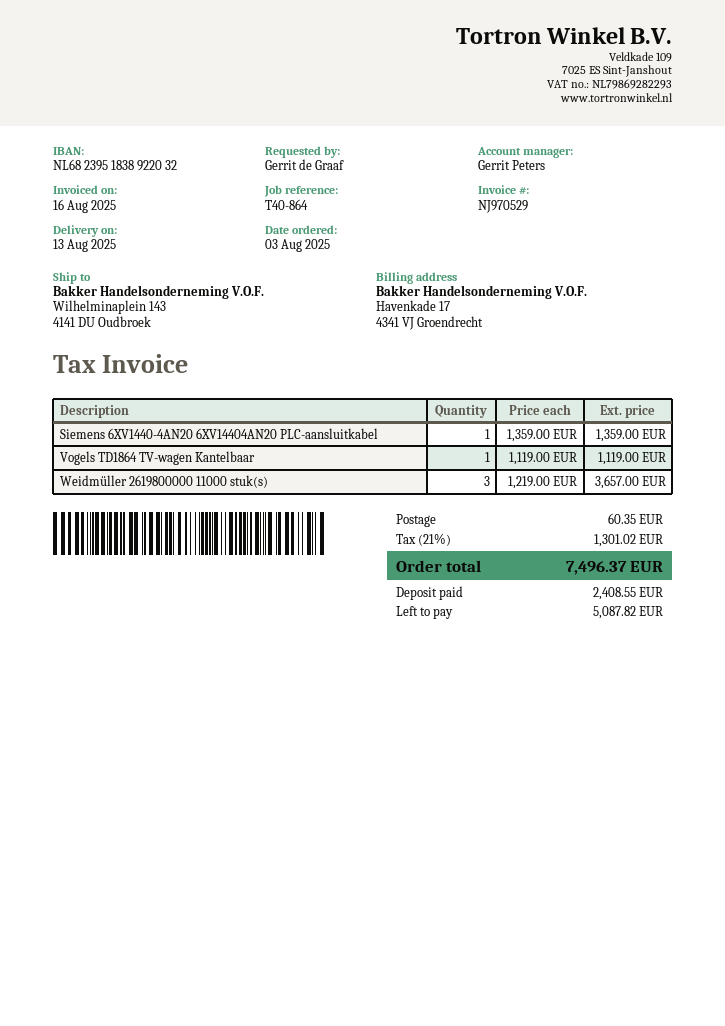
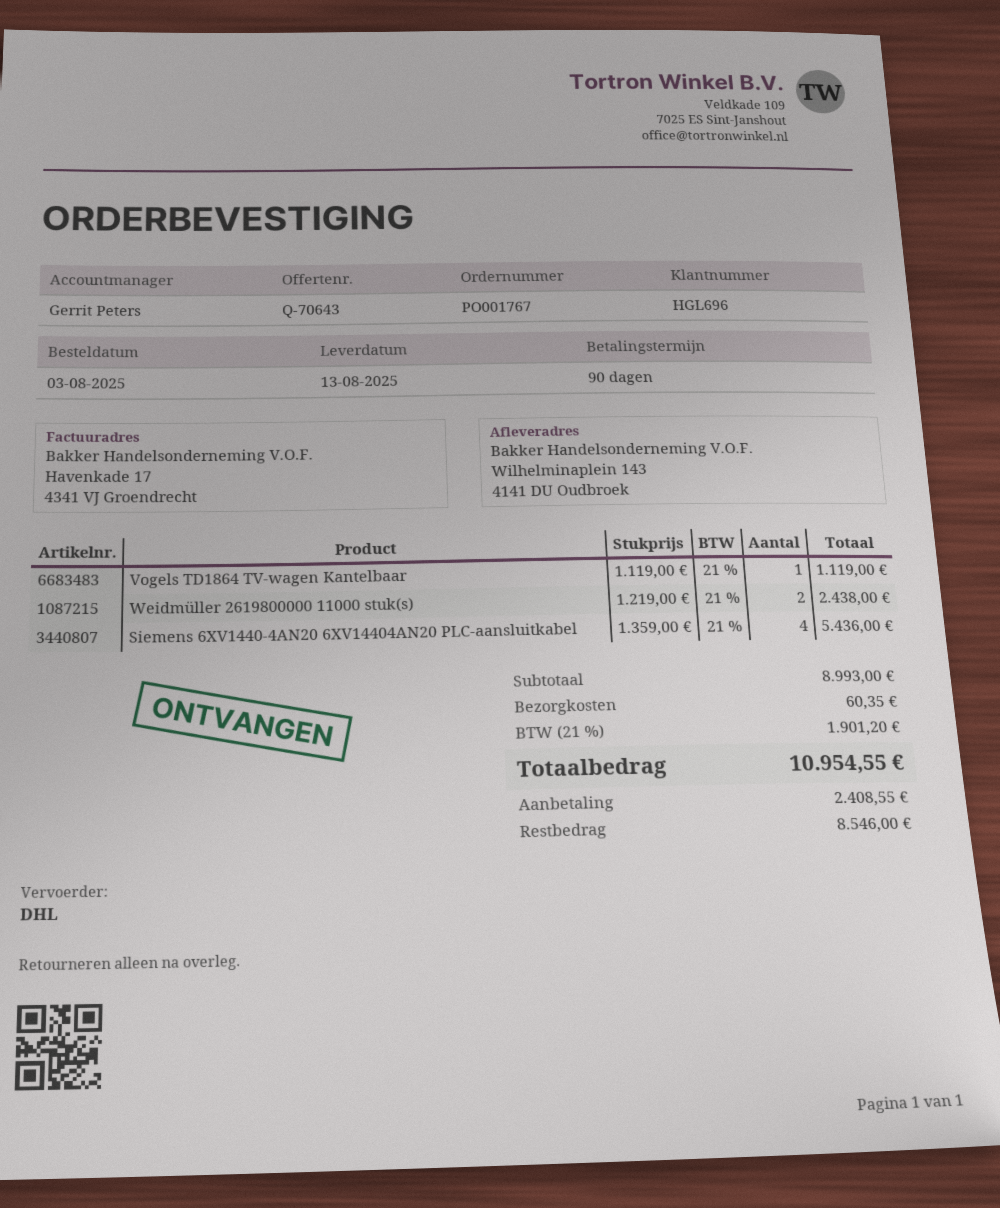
Siemens 6XV1440-4AN20 6XV14404AN20 PLC-aansluitkabel: 1 x 1359.00 = 1359.00 -> 4 x 1359.00 = 5436.00
Weidmüller 2619800000 11000 stuk(s): 3 x 1219.00 = 3657.00 -> 2 x 1219.00 = 2438.00
tax: 21% = 1301.02 -> 21% = 1901.20
total: 7496.37 -> 10954.55
balance: 5087.82 -> 8546.00

